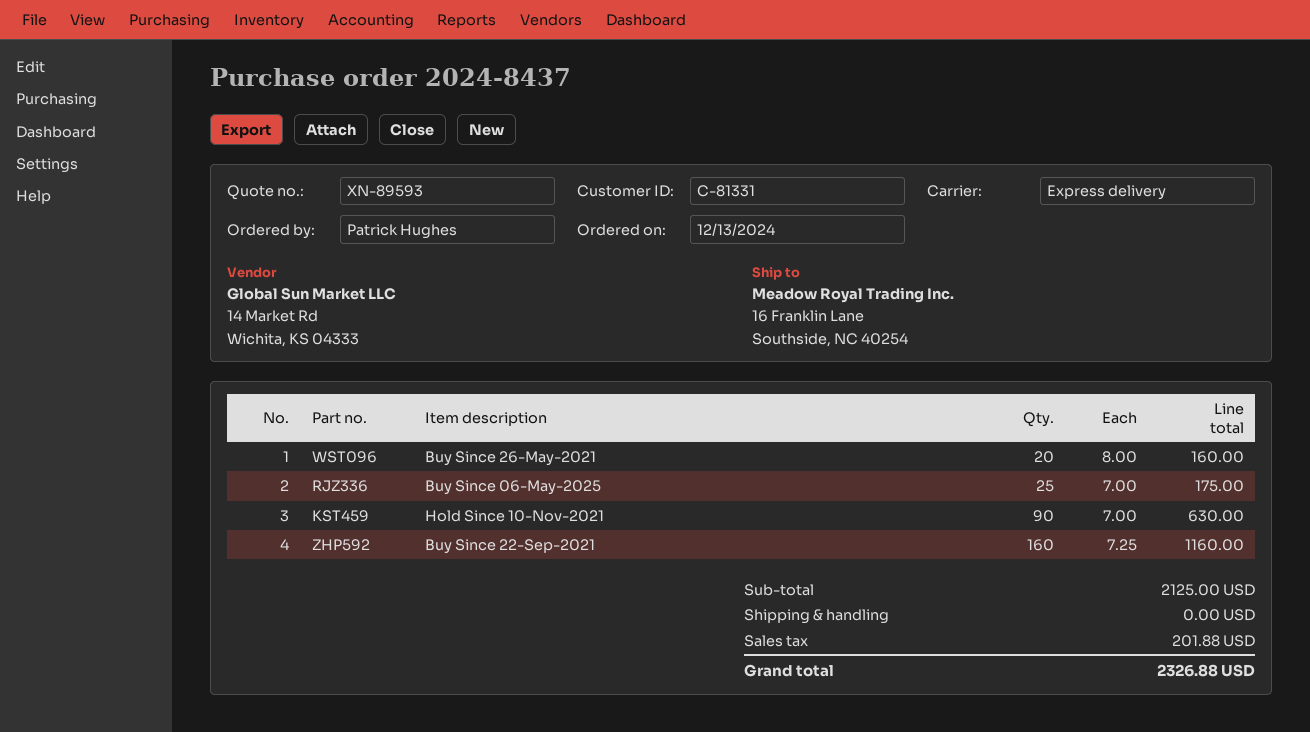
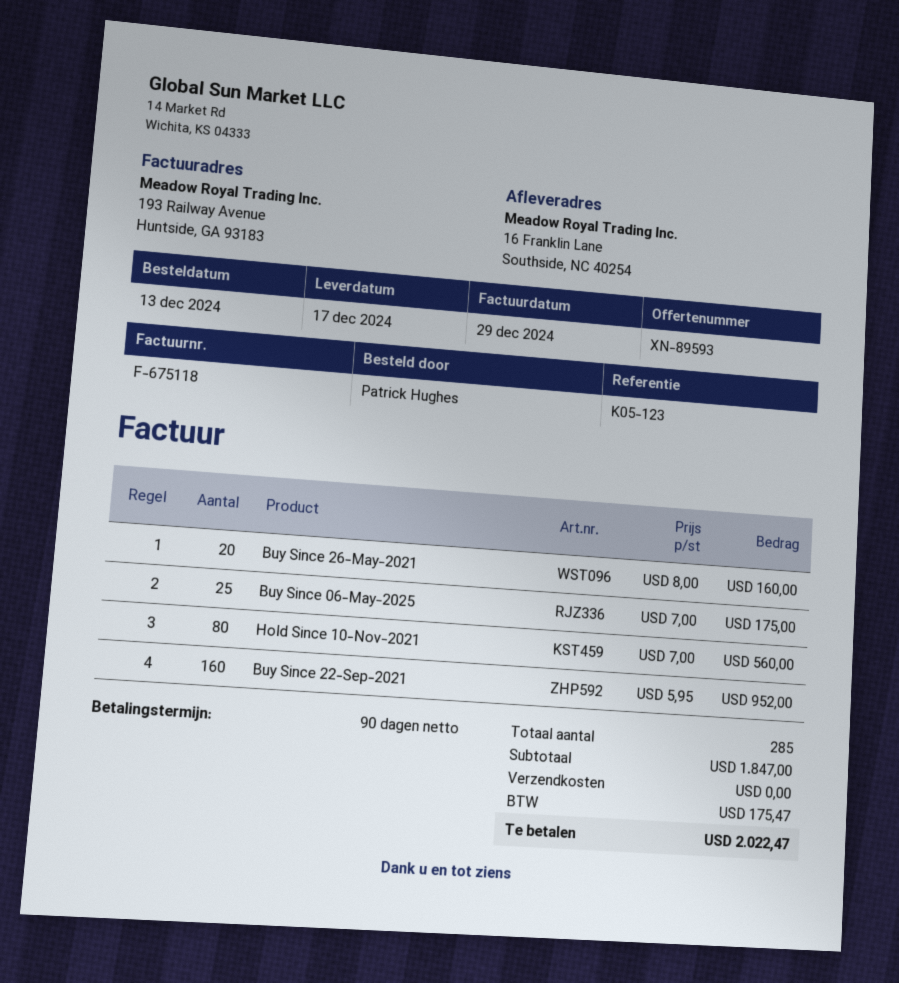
Hold Since 10-Nov-2021: 90 x 7.00 = 630.00 -> 80 x 7.00 = 560.00
Buy Since 22-Sep-2021: 160 x 7.25 = 1160.00 -> 160 x 5.95 = 952.00
subtotal: 2125.00 -> 1847.00
tax: 201.88 -> 175.47
total: 2326.88 -> 2022.47

